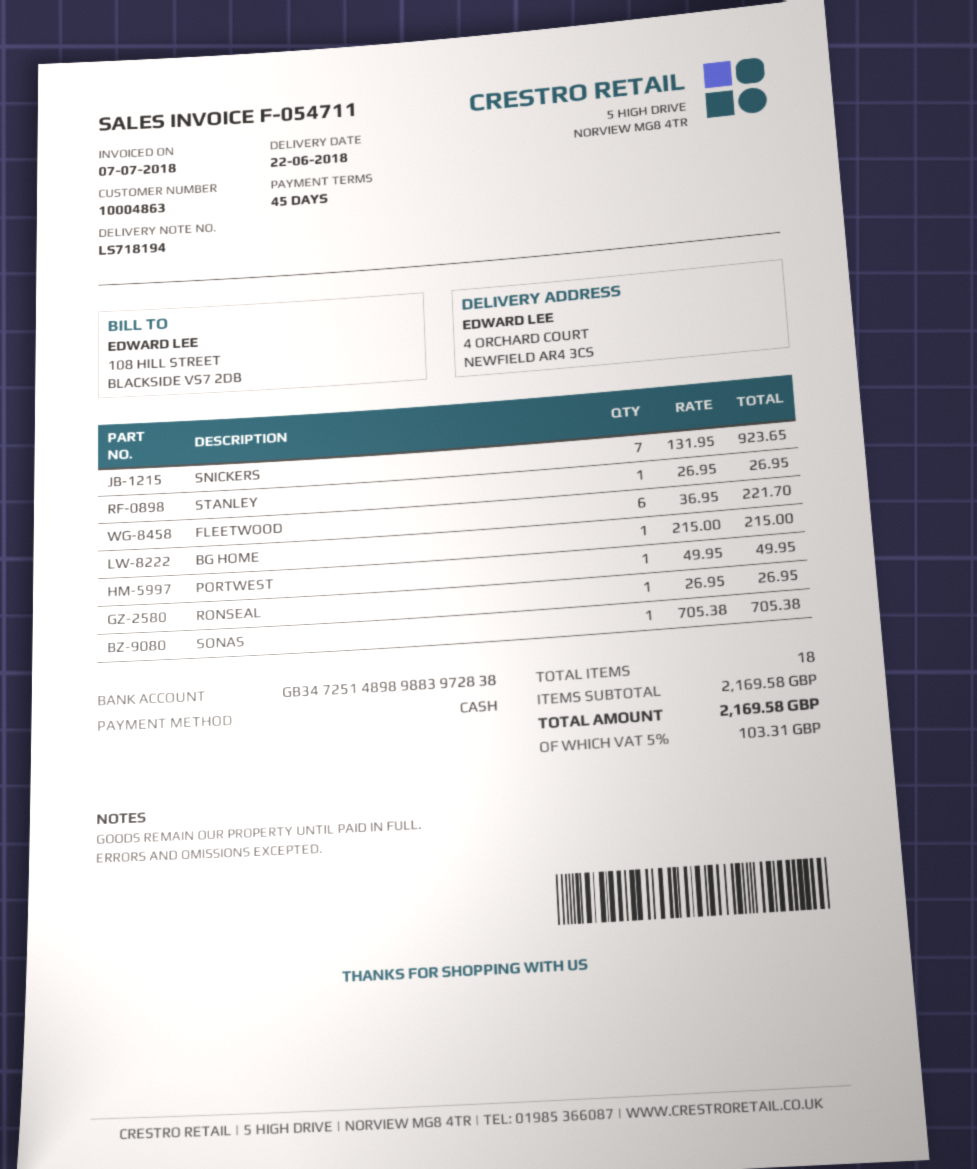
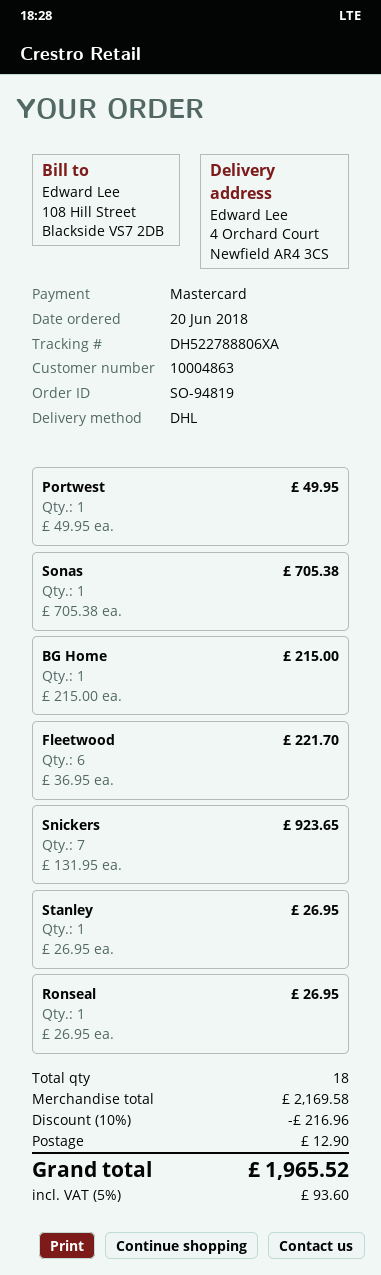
payment method: cash -> Mastercard
discount: none -> 10% = 216.96
shipping: none -> 12.90
tax: 5% = 103.31 -> 5% = 93.60
total: 2169.58 -> 1965.52

